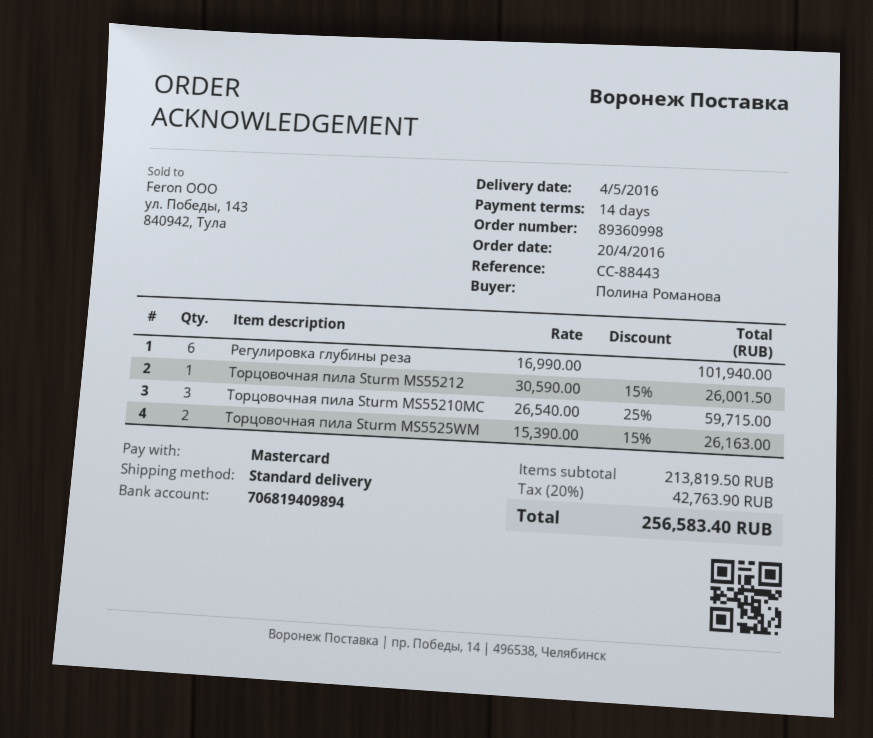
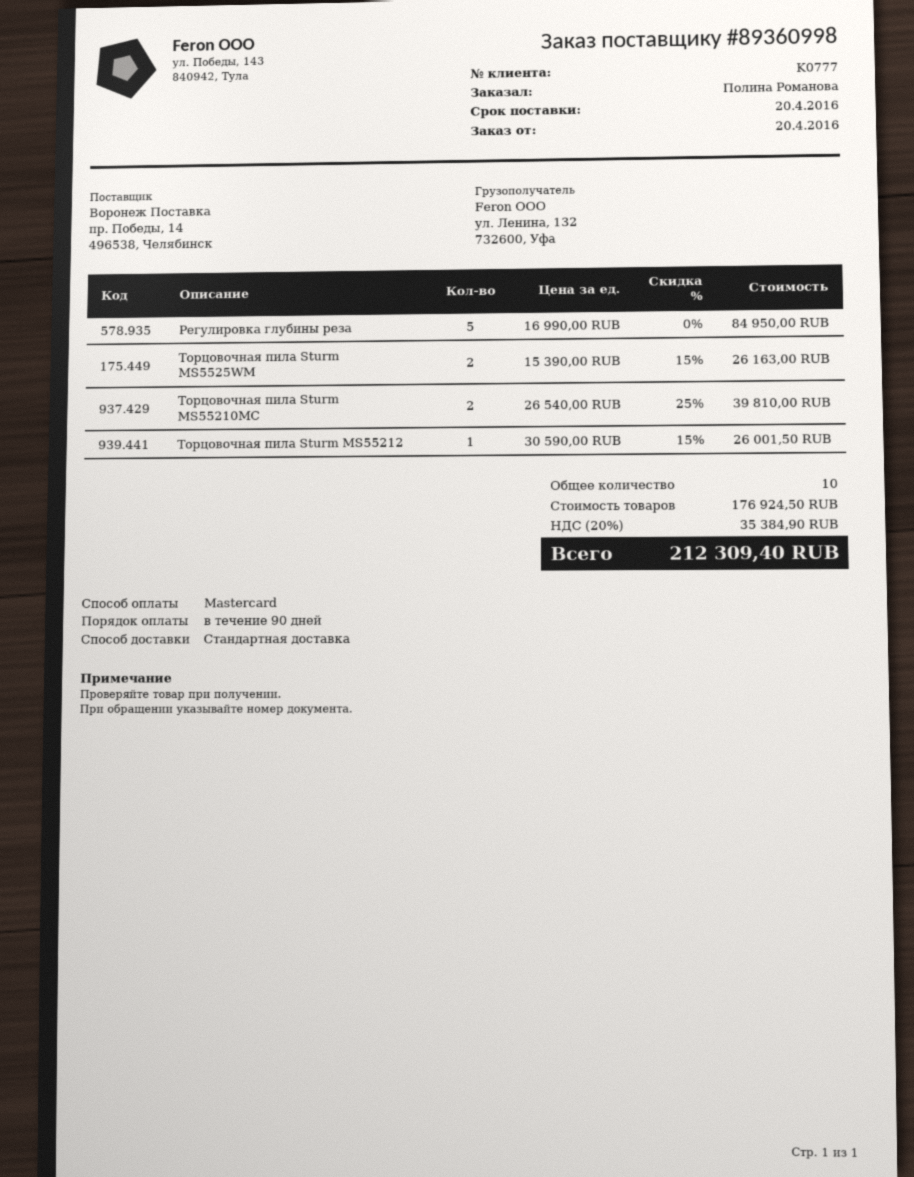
delivery date: 2016-05-04 -> 2016-04-20
payment terms: 14 days -> 90 days
Регулировка глубины реза: 6 x 16990.00 = 101940.00 -> 5 x 16990.00 = 84950.00
Торцовочная пила Sturm MS55210MC: 3 x 26540.00 - 25% = 59715.00 -> 2 x 26540.00 - 25% = 39810.00
subtotal: 213819.50 -> 176924.50
tax: 20% = 42763.90 -> 20% = 35384.90
total: 256583.40 -> 212309.40

